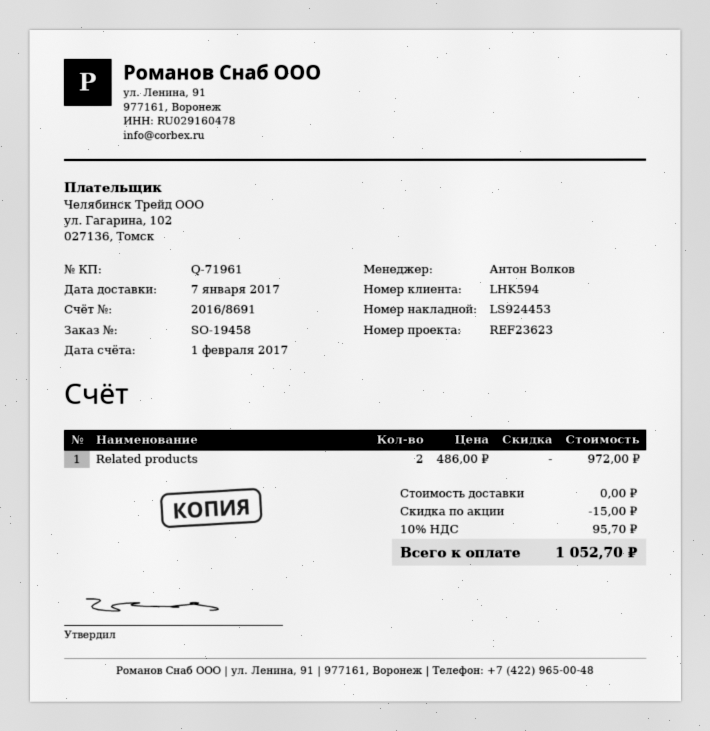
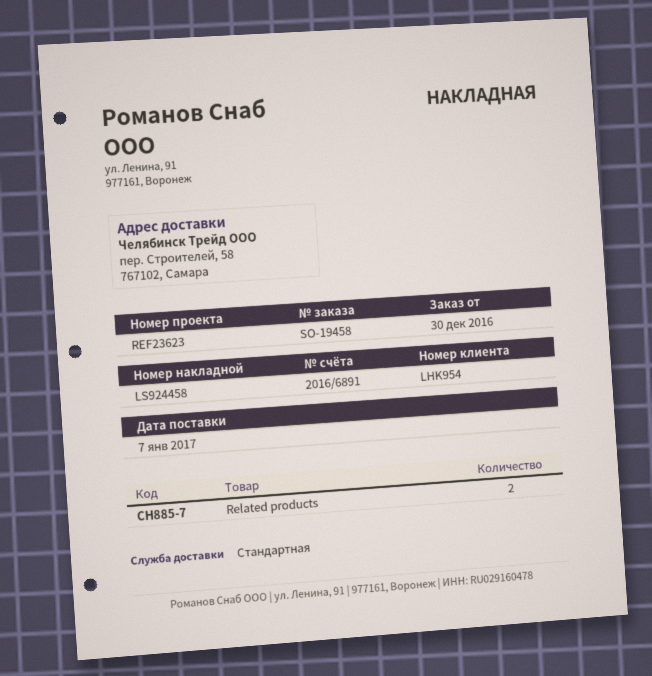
delivery note number: LS924453 -> LS924458
invoice number: 2016/8691 -> 2016/6891
customer number: LHK594 -> LHK954

